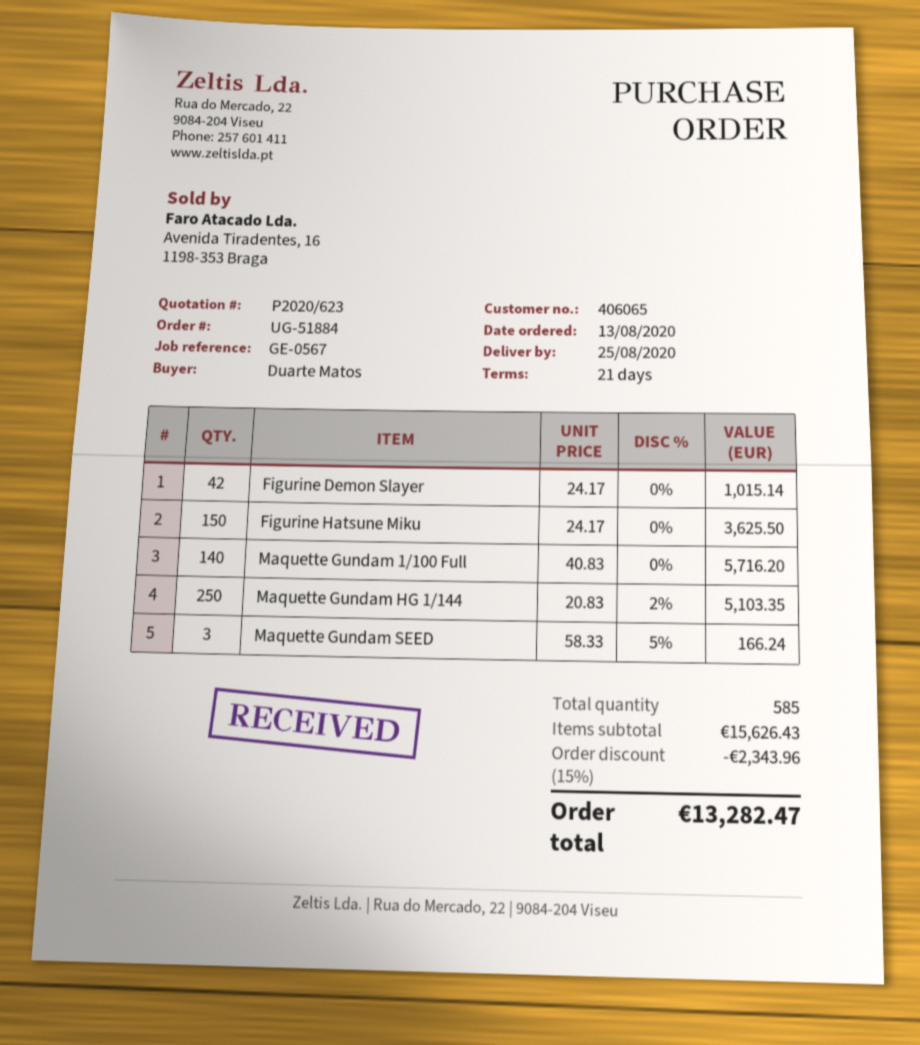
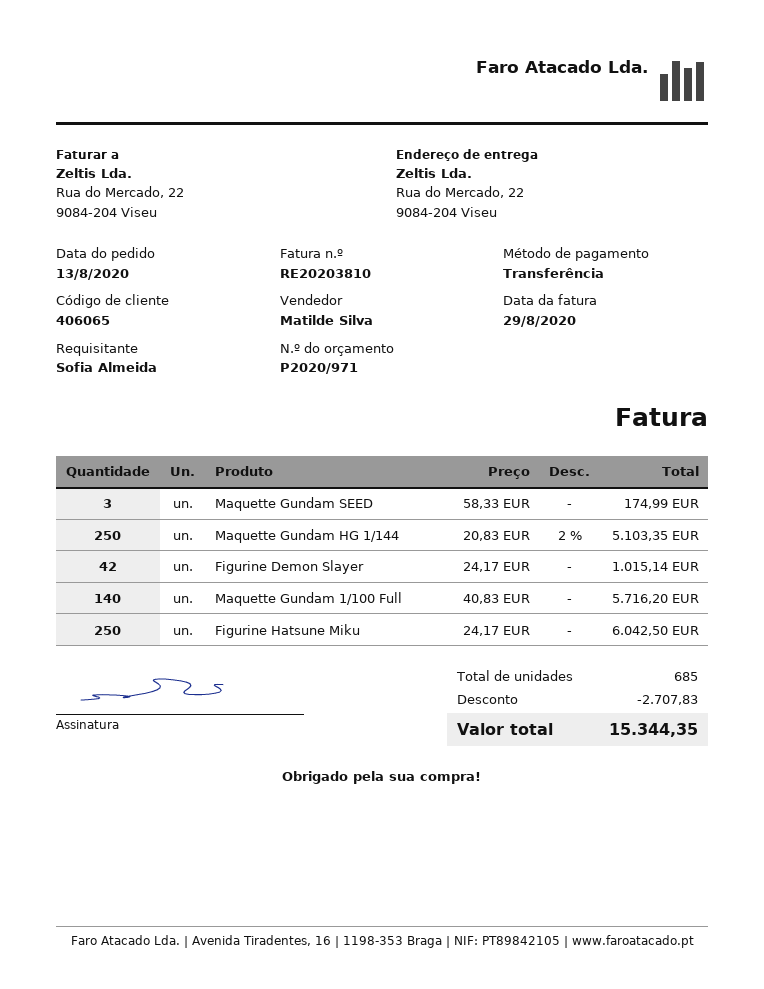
quote number: P2020/623 -> P2020/971
ordered by: Duarte Matos -> Sofia Almeida
Figurine Hatsune Miku: 150 x 24.17 = 3625.50 -> 250 x 24.17 = 6042.50
Maquette Gundam SEED: 3 x 58.33 - 5% = 166.24 -> 3 x 58.33 = 174.99
total quantity: 585 -> 685
discount: 2343.96 -> 2707.83
total: 13282.47 -> 15344.35

